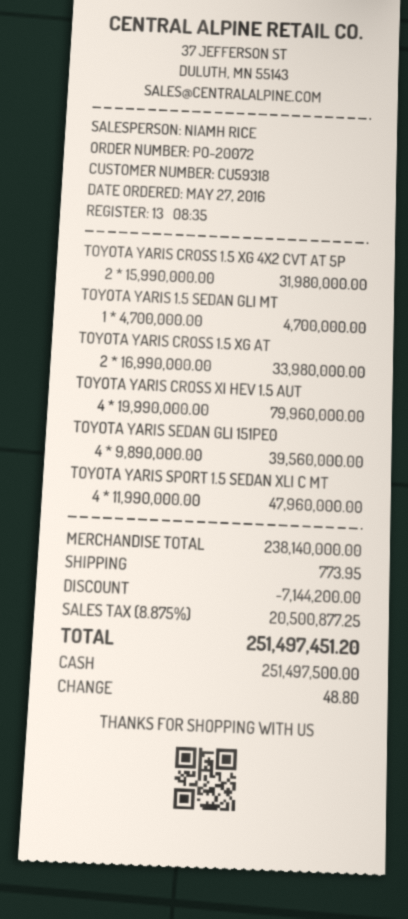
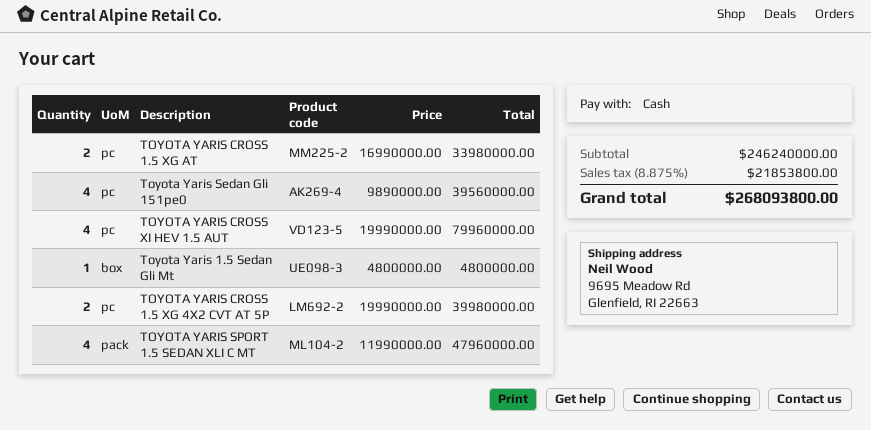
TOYOTA YARIS CROSS 1.5 XG 4X2 CVT AT 5P: 2 x 15990000.00 = 31980000.00 -> 2 x 19990000.00 = 39980000.00
TOYOTA YARIS 1.5 SEDAN GLI MT: 1 x 4700000.00 = 4700000.00 -> 1 x 4800000.00 = 4800000.00
subtotal: 238140000.00 -> 246240000.00
discount: 7144200.00 -> none
shipping: 773.95 -> none
tax: 8.875% = 20500877.25 -> 8.875% = 21853800.00
total: 251497451.20 -> 268093800.00

